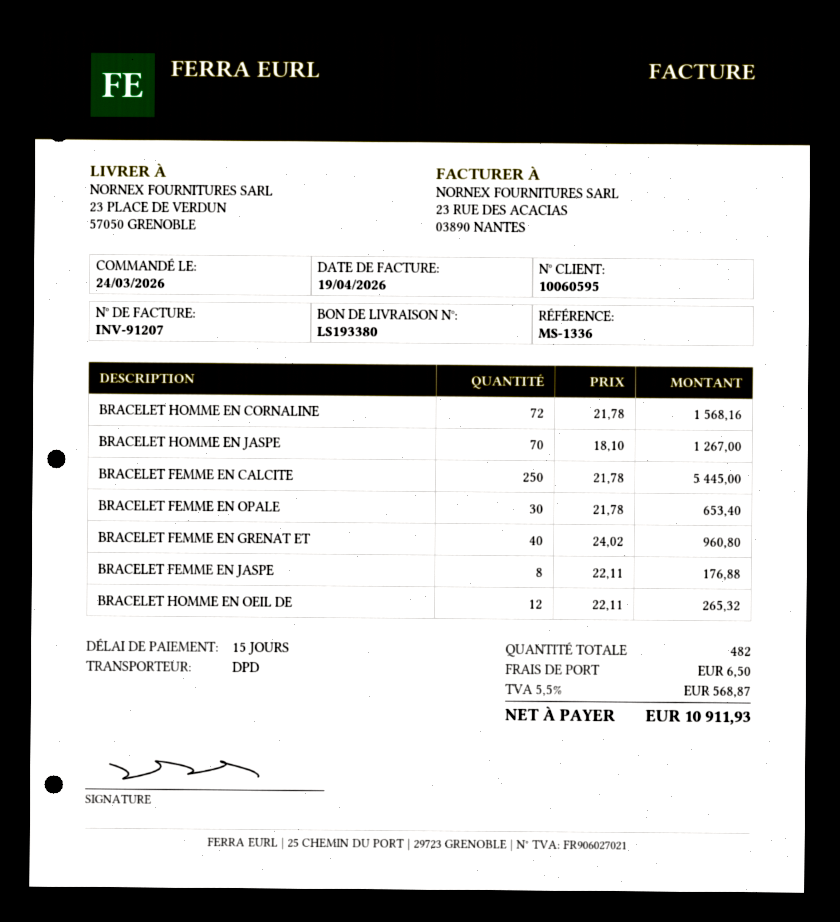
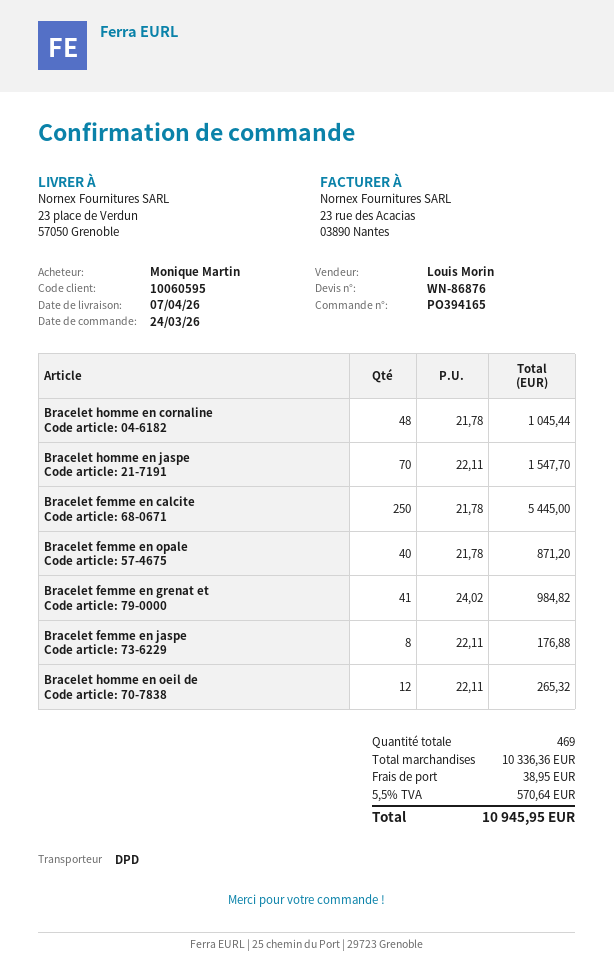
BRACELET HOMME EN CORNALINE: 72 x 21.78 = 1568.16 -> 48 x 21.78 = 1045.44
BRACELET HOMME EN JASPE: 70 x 18.10 = 1267.00 -> 70 x 22.11 = 1547.70
BRACELET FEMME EN OPALE: 30 x 21.78 = 653.40 -> 40 x 21.78 = 871.20
BRACELET FEMME EN GRENAT ET: 40 x 24.02 = 960.80 -> 41 x 24.02 = 984.82
total quantity: 482 -> 469
shipping: 6.50 -> 38.95
tax: 5.5% = 568.87 -> 5.5% = 570.64
total: 10911.93 -> 10945.95

